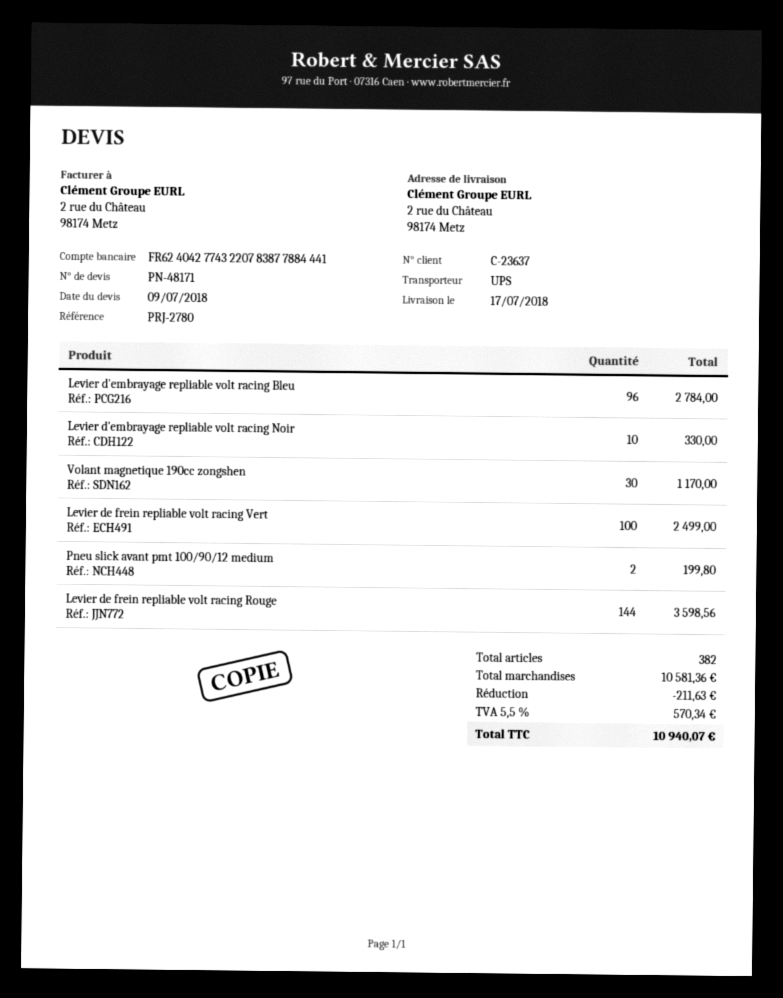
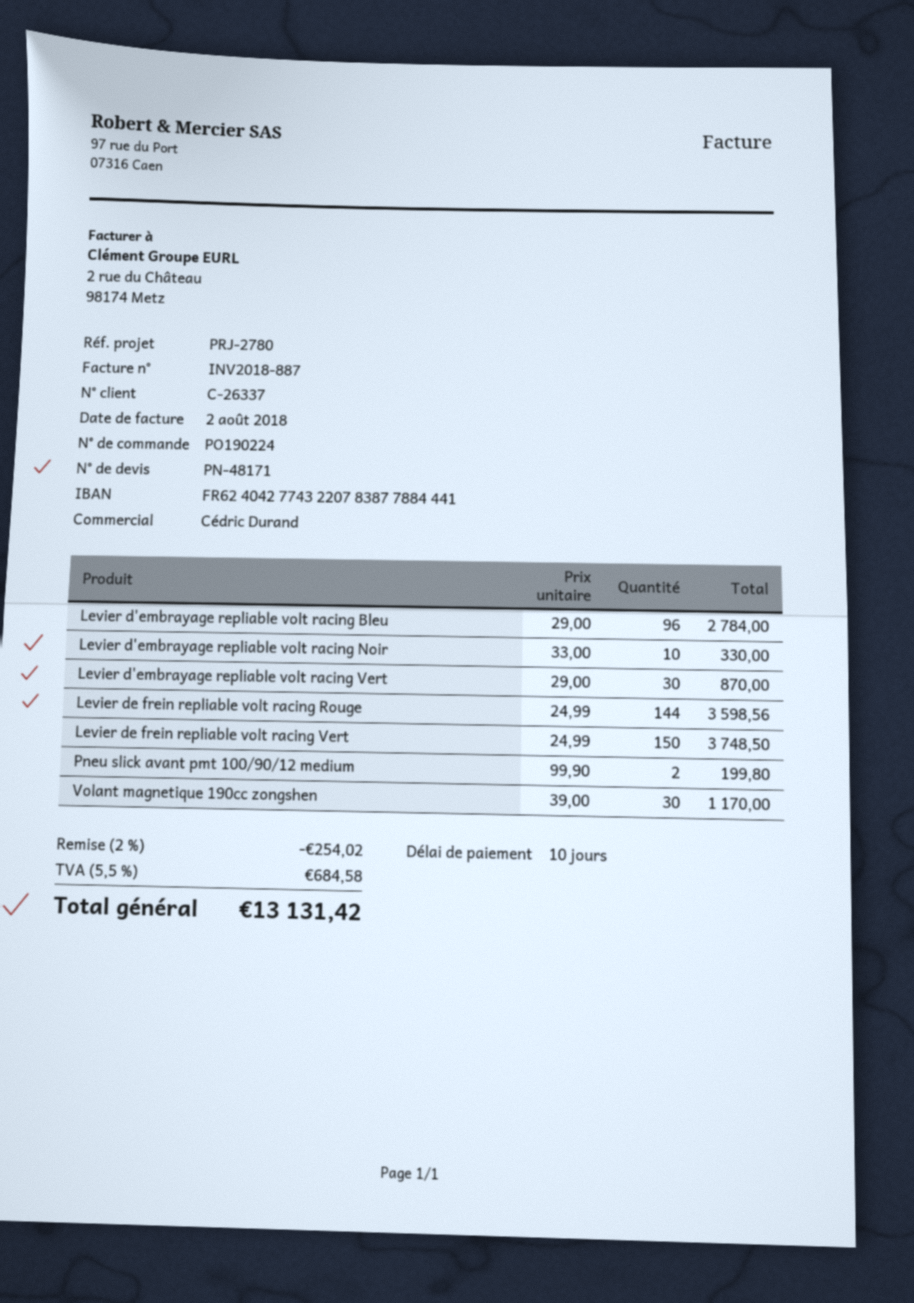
customer number: C-23637 -> C-26337
Levier de frein repliable volt racing Vert: 100 for 2499.00 -> 150 for 3748.50
Levier d'embrayage repliable volt racing Vert: none -> 30 for 870.00
discount: 211.63 -> 254.02
tax: 5.5% = 570.34 -> 5.5% = 684.58
total: 10940.07 -> 13131.42

